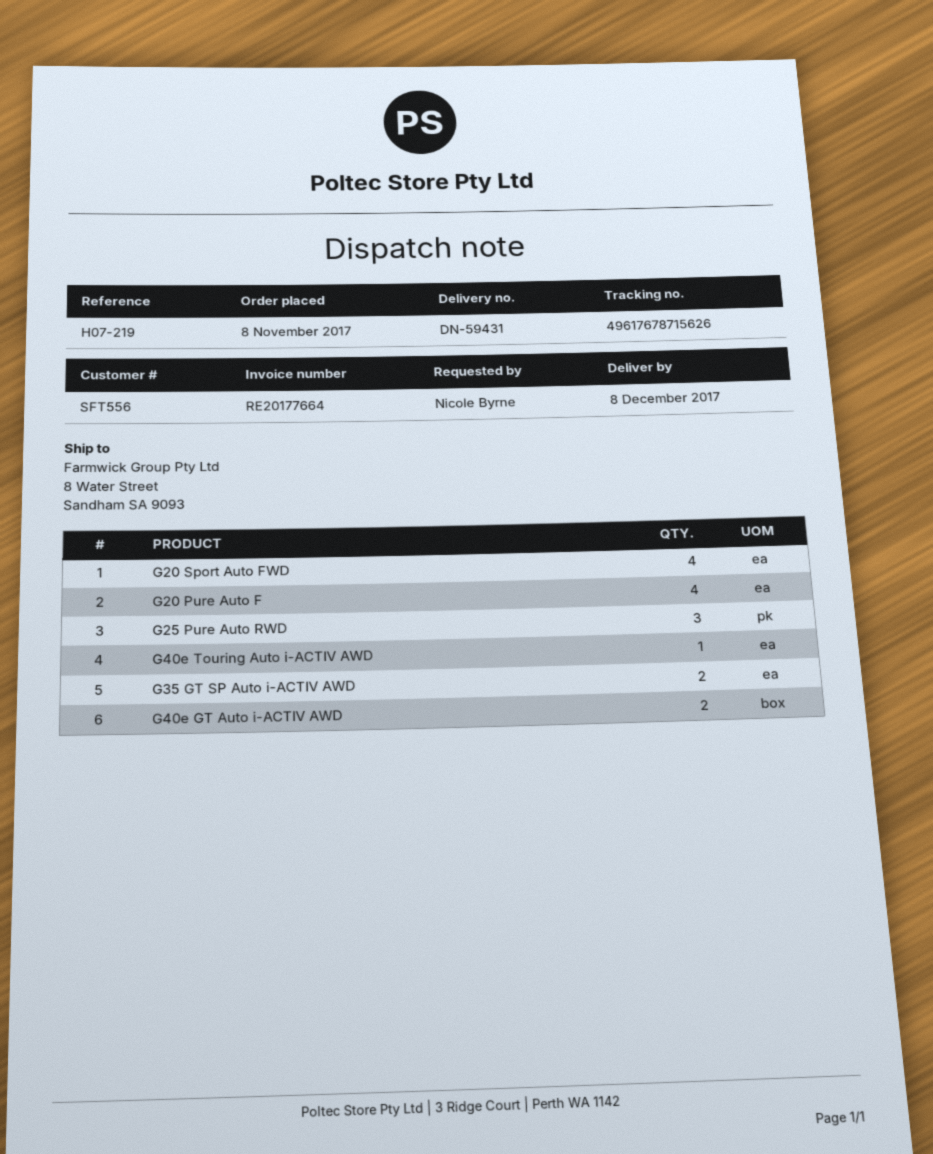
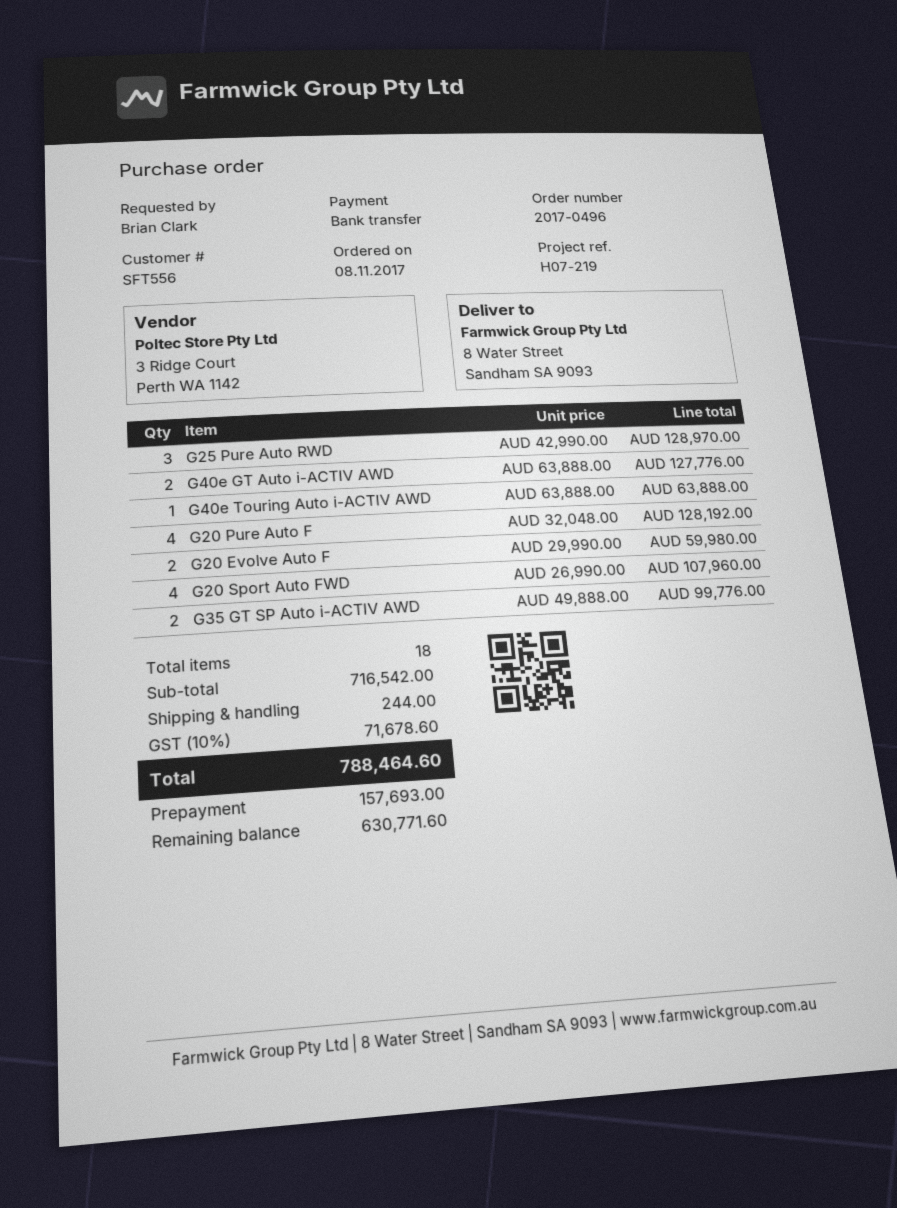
ordered by: Nicole Byrne -> Brian Clark
G20 Evolve Auto F: none -> 2

